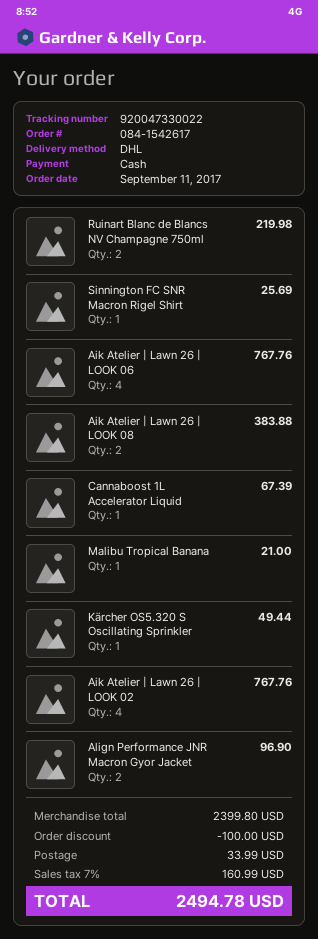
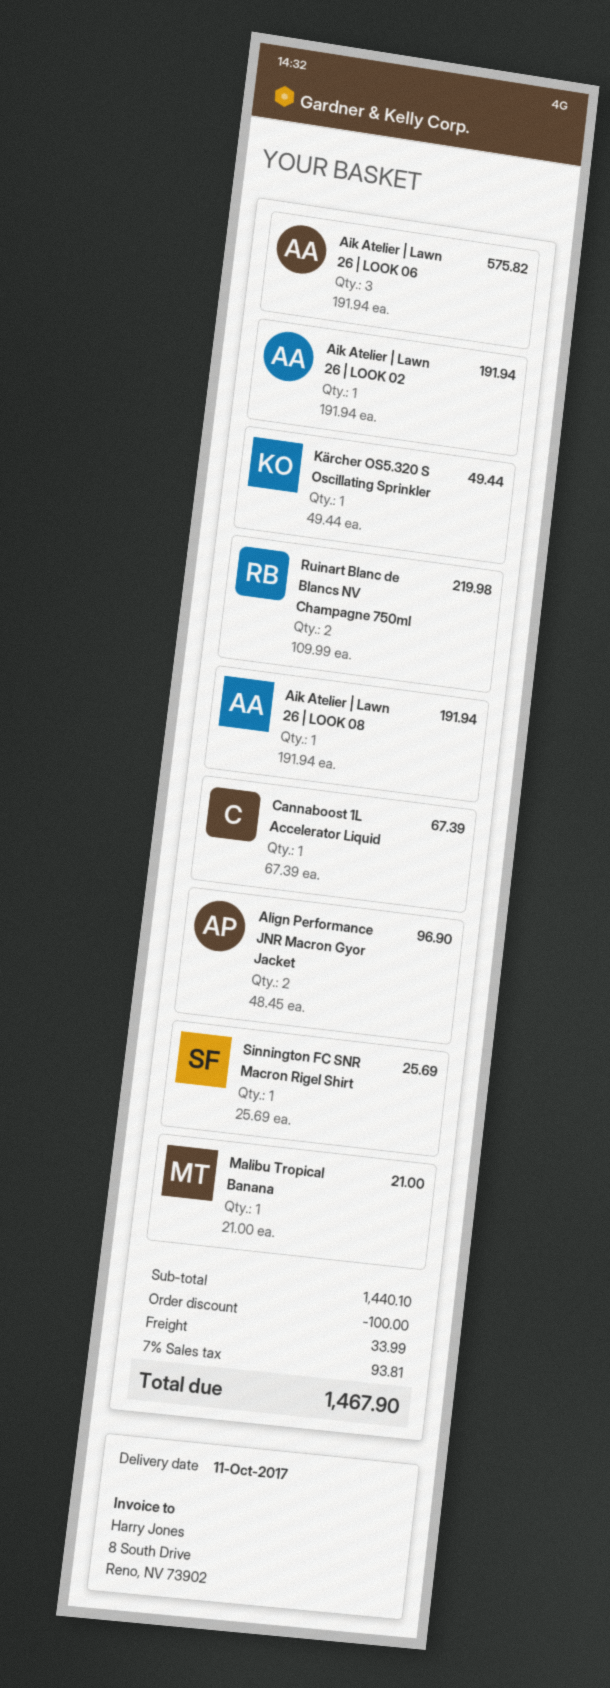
Aik Atelier | Lawn 26 | LOOK 06: 4 for 767.76 -> 3 for 575.82
Aik Atelier | Lawn 26 | LOOK 08: 2 for 383.88 -> 1 for 191.94
Aik Atelier | Lawn 26 | LOOK 02: 4 for 767.76 -> 1 for 191.94
subtotal: 2399.80 -> 1440.10
tax: 7% = 160.99 -> 7% = 93.81
total: 2494.78 -> 1467.90

